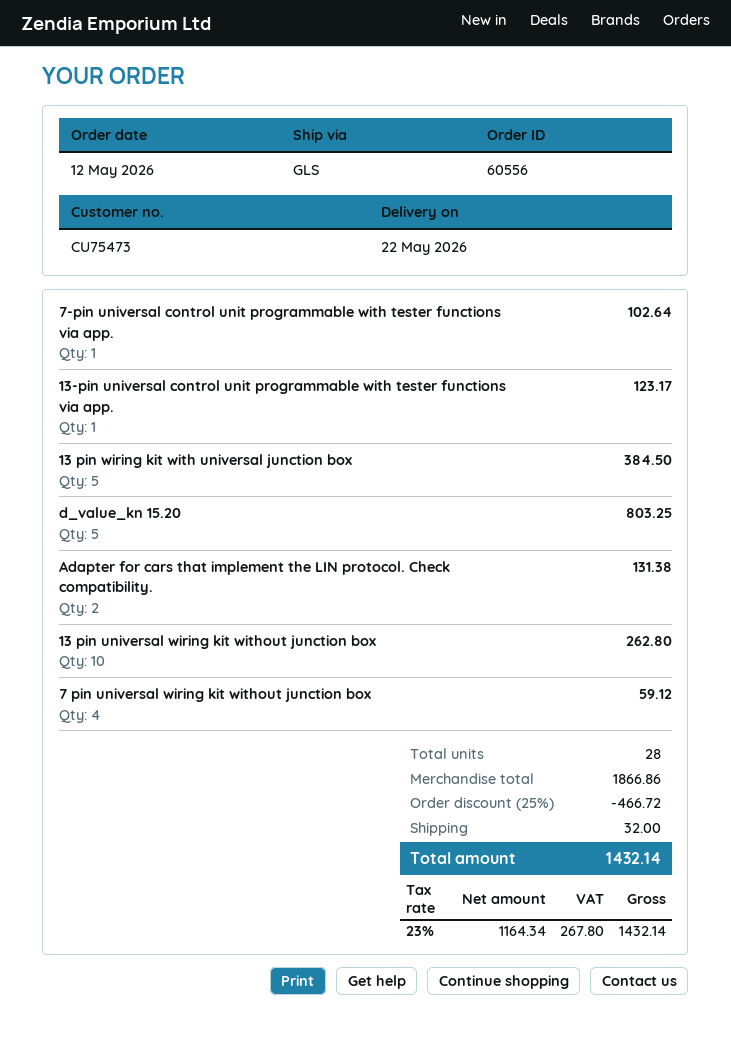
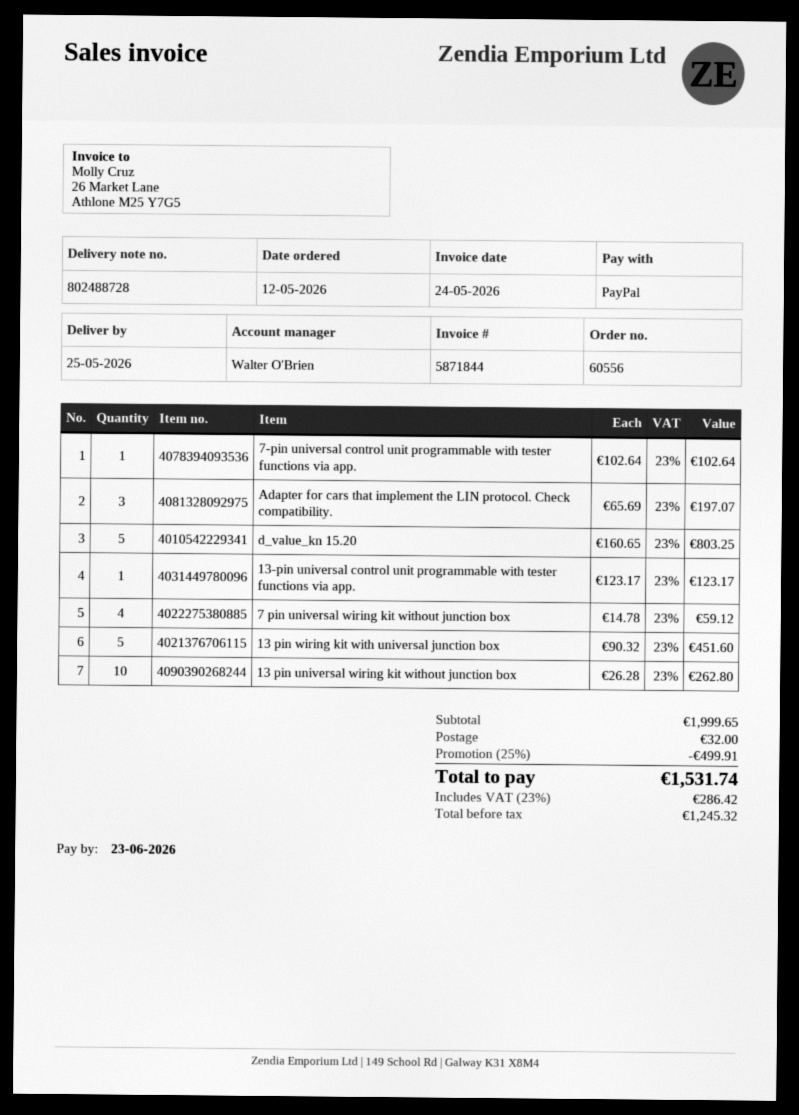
delivery date: 2026-05-22 -> 2026-05-25
13 pin wiring kit with universal junction box: 5 for 384.50 -> 5 for 451.60
Adapter for cars that implement the LIN protocol. Check compatibility.: 2 for 131.38 -> 3 for 197.07
subtotal: 1866.86 -> 1999.65
discount: 25% = 466.72 -> 25% = 499.91
net: 1164.34 -> 1245.32
tax: 23% = 267.80 -> 23% = 286.42
total: 1432.14 -> 1531.74

